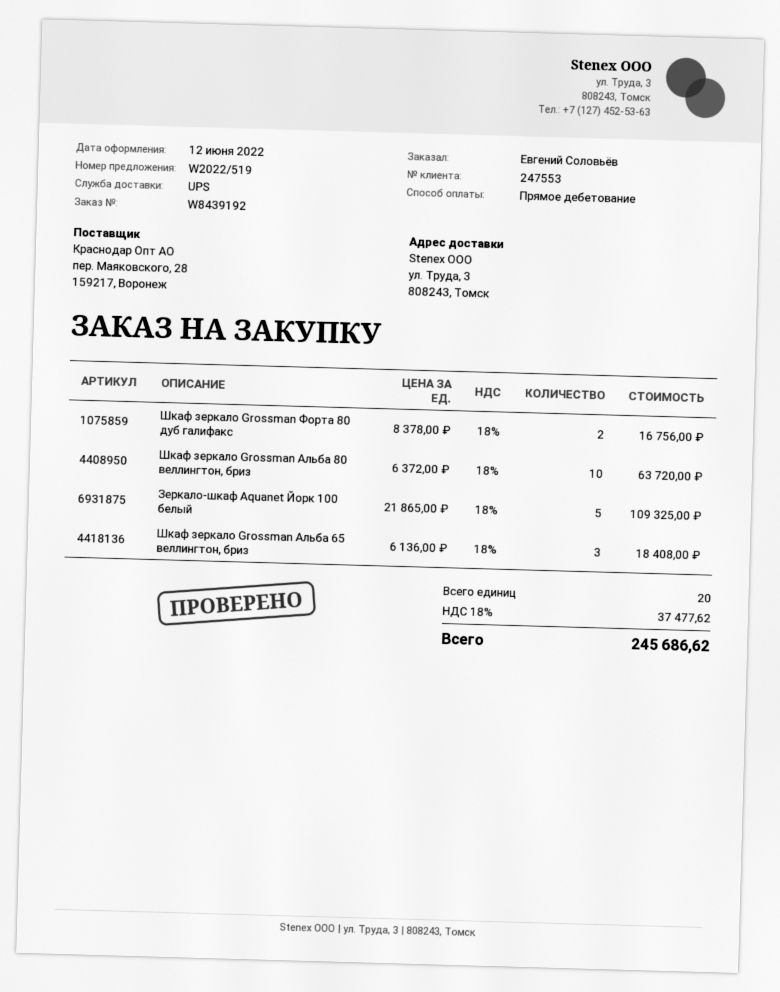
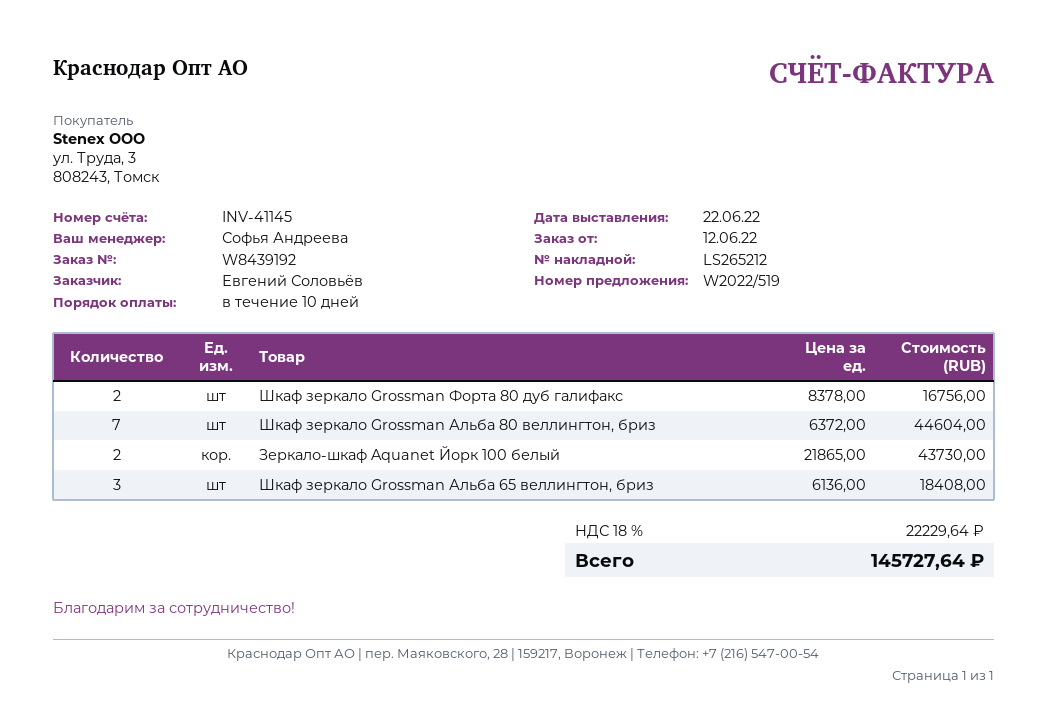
Шкаф зеркало Grossman Альба 80 веллингтон, бриз: 10 x 6372.00 = 63720.00 -> 7 x 6372.00 = 44604.00
Зеркало-шкаф Aquanet Йорк 100 белый: 5 x 21865.00 = 109325.00 -> 2 x 21865.00 = 43730.00
tax: 18% = 37477.62 -> 18% = 22229.64
total: 245686.62 -> 145727.64

